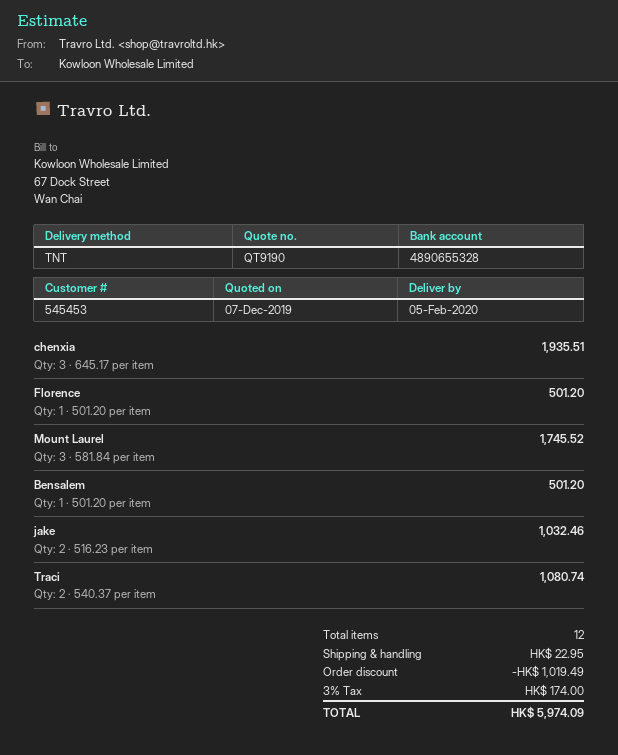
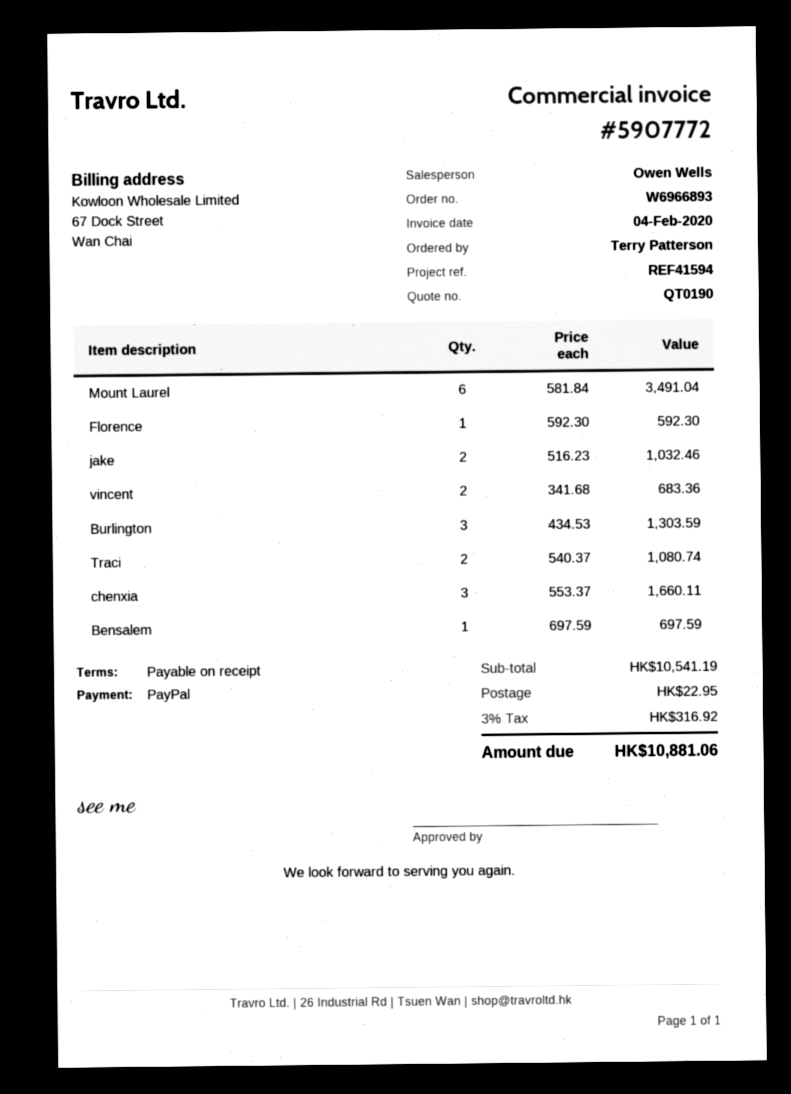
quote number: QT9190 -> QT0190
chenxia: 3 x 645.17 = 1935.51 -> 3 x 553.37 = 1660.11
Florence: 1 x 501.20 = 501.20 -> 1 x 592.30 = 592.30
Mount Laurel: 3 x 581.84 = 1745.52 -> 6 x 581.84 = 3491.04
Bensalem: 1 x 501.20 = 501.20 -> 1 x 697.59 = 697.59
vincent: none -> 2 x 341.68 = 683.36
Burlington: none -> 3 x 434.53 = 1303.59
discount: 1019.49 -> none
tax: 3% = 174.00 -> 3% = 316.92
total: 5974.09 -> 10881.06

